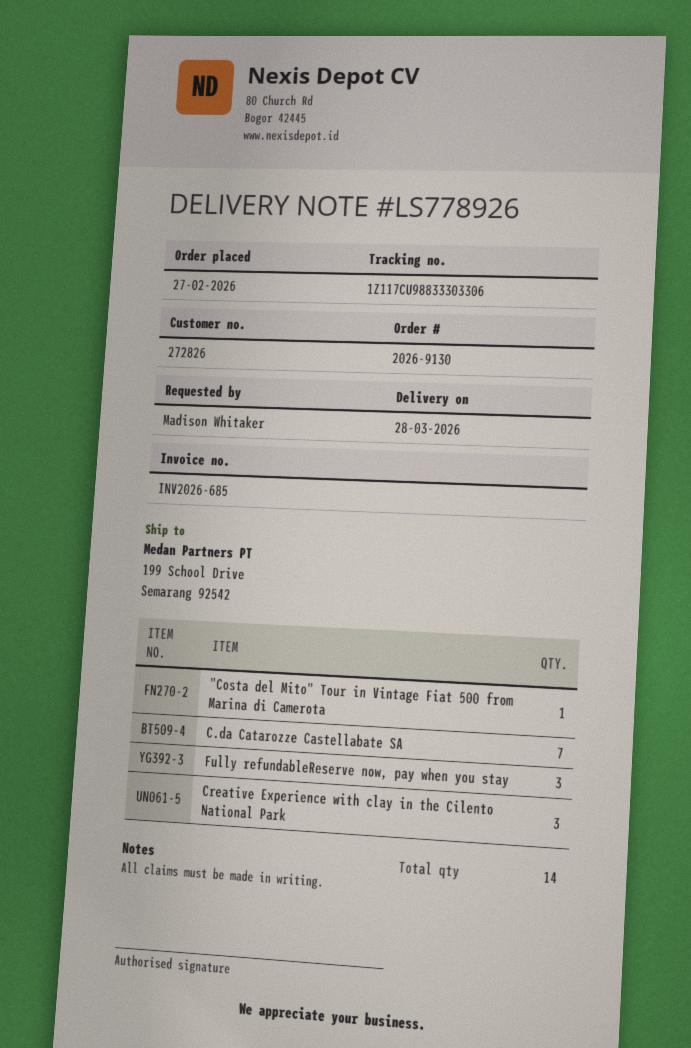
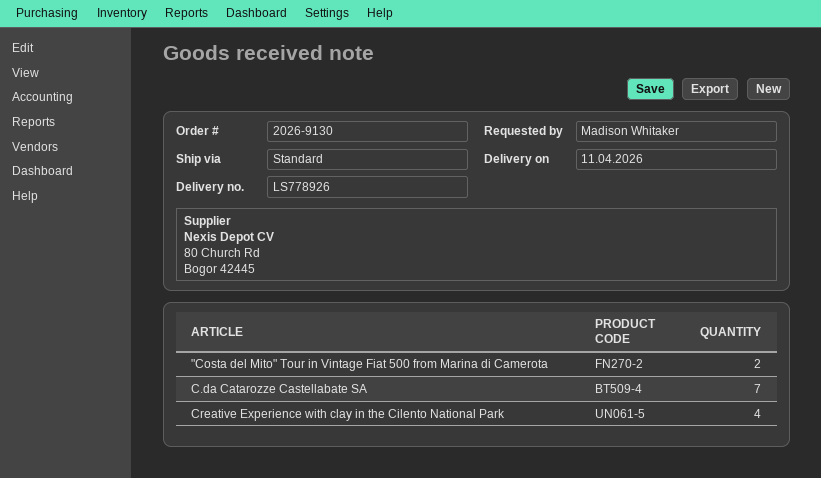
delivery date: 2026-03-28 -> 2026-04-11
"Costa del Mito" Tour in Vintage Fiat 500 from Marina di Camerota: 1 -> 2
Fully refundableReserve now, pay when you stay: 3 -> none
Creative Experience with clay in the Cilento National Park: 3 -> 4

